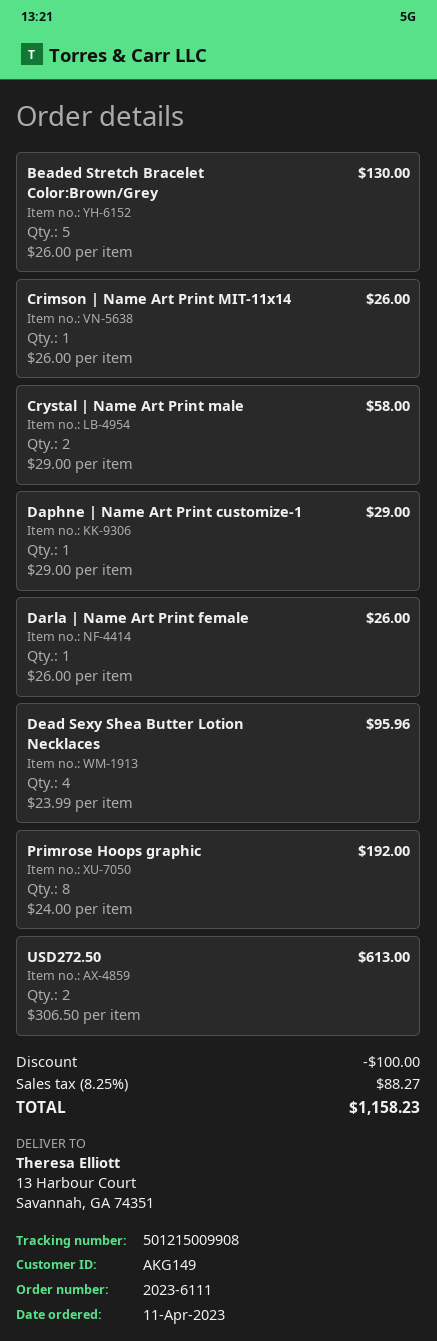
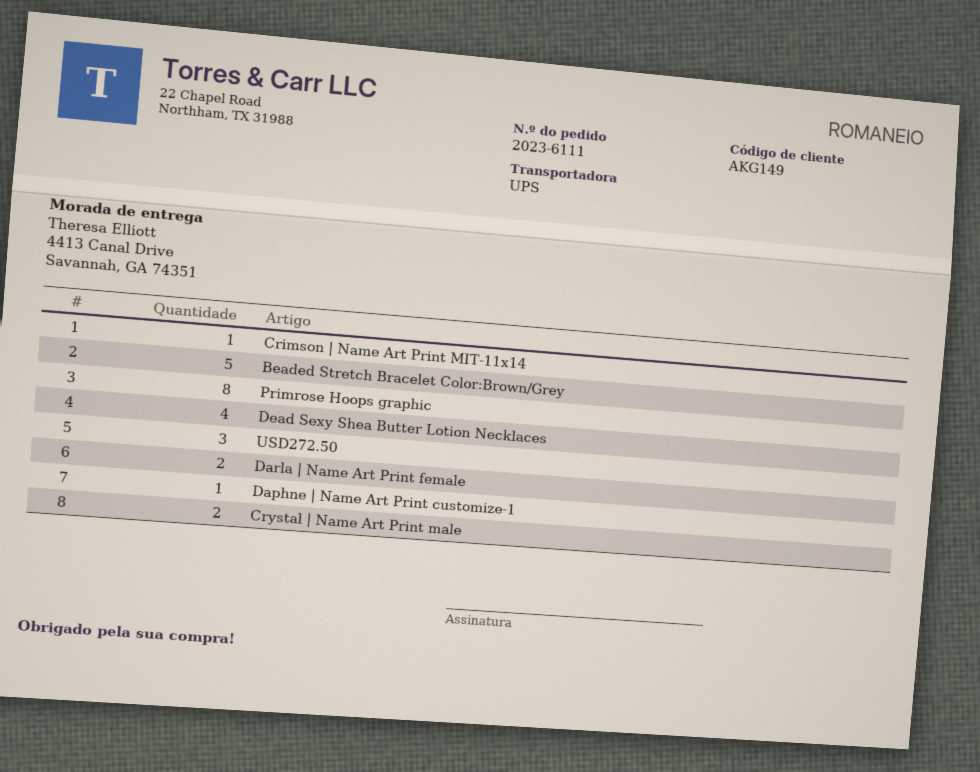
ship to: 13 Harbour Court, Savannah, GA 74351 -> 4413 Canal Drive, Savannah, GA 74351
Darla | Name Art Print female: 1 -> 2
USD272.50: 2 -> 3

